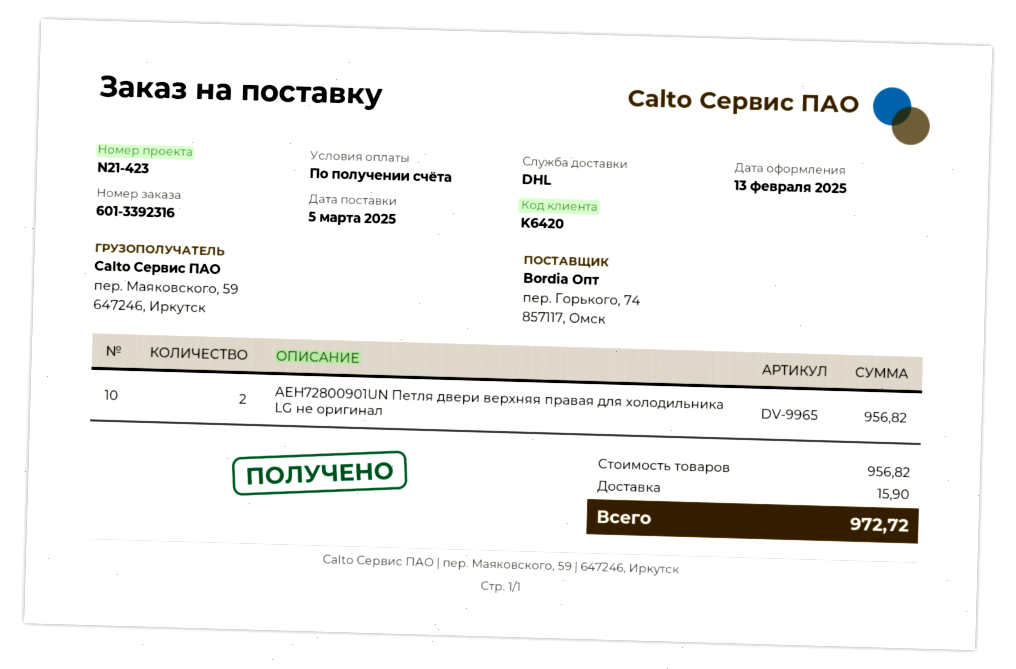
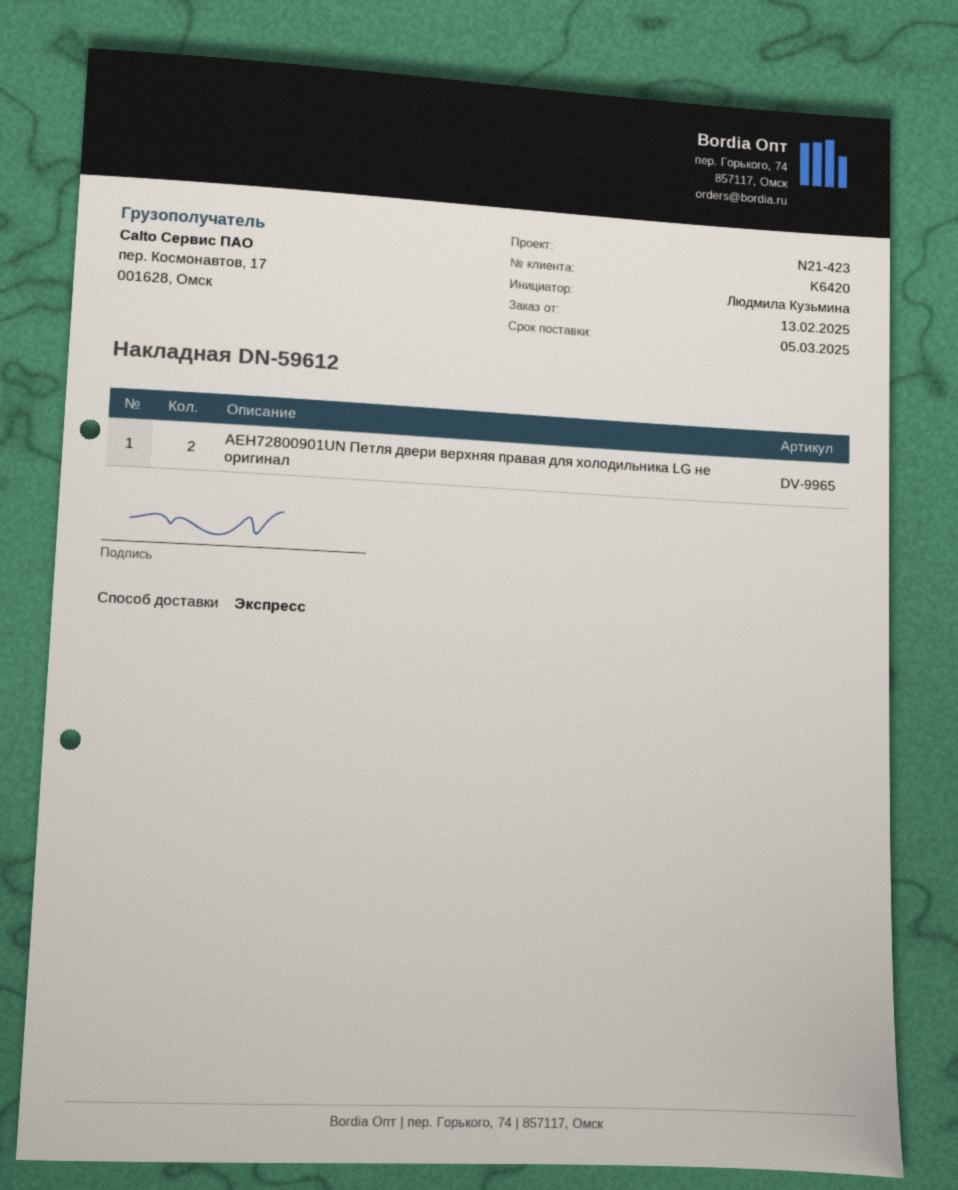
shipping method: DHL -> express
ship to: пер. Маяковского, 59, 647246, Иркутск -> пер. Космонавтов, 17, 001628, Омск

